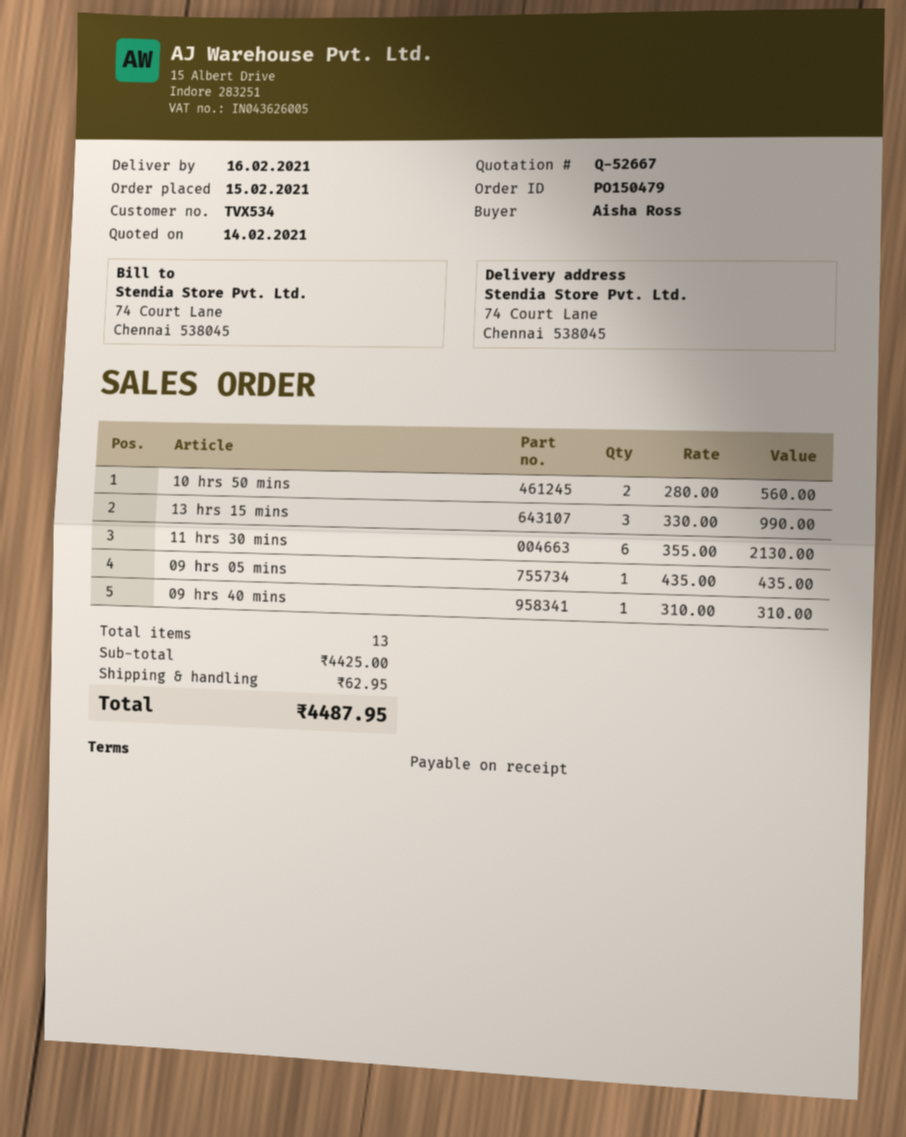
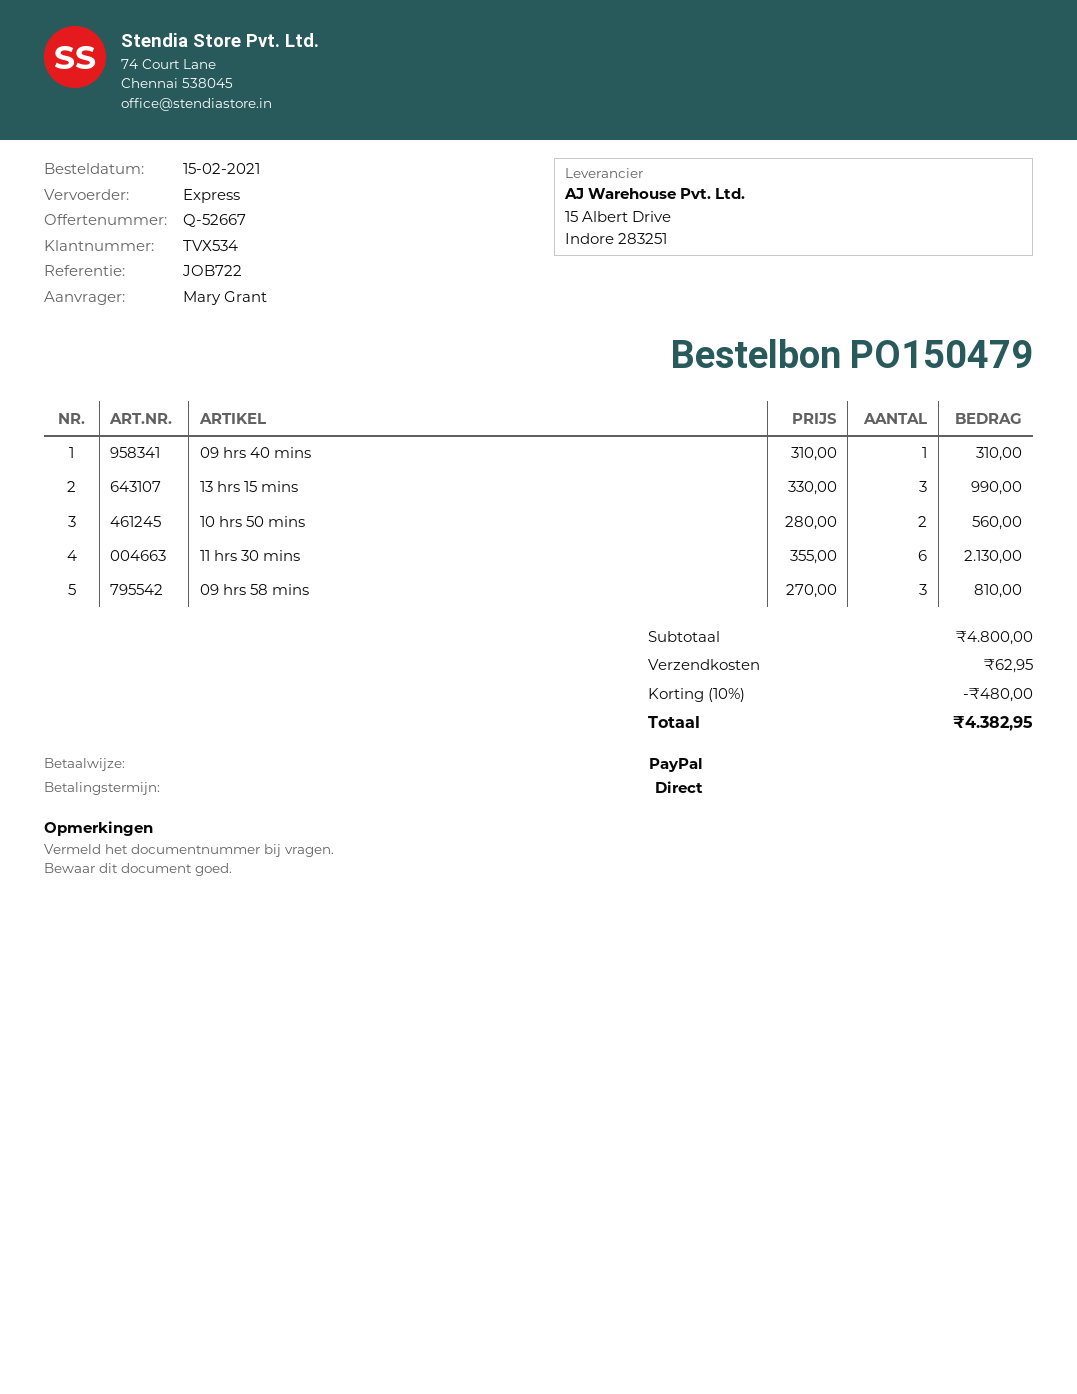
ordered by: Aisha Ross -> Mary Grant
09 hrs 05 mins: 1 x 435.00 = 435.00 -> none
09 hrs 58 mins: none -> 3 x 270.00 = 810.00
subtotal: 4425.00 -> 4800.00
discount: none -> 10% = 480.00
total: 4487.95 -> 4382.95

